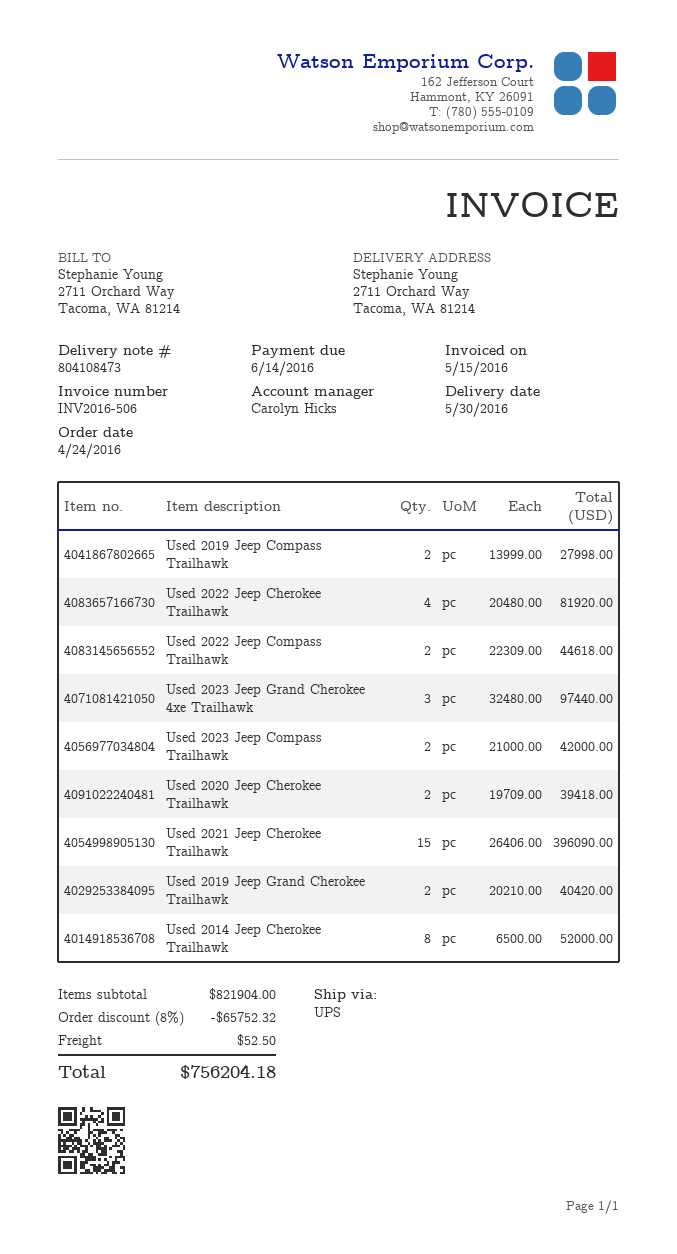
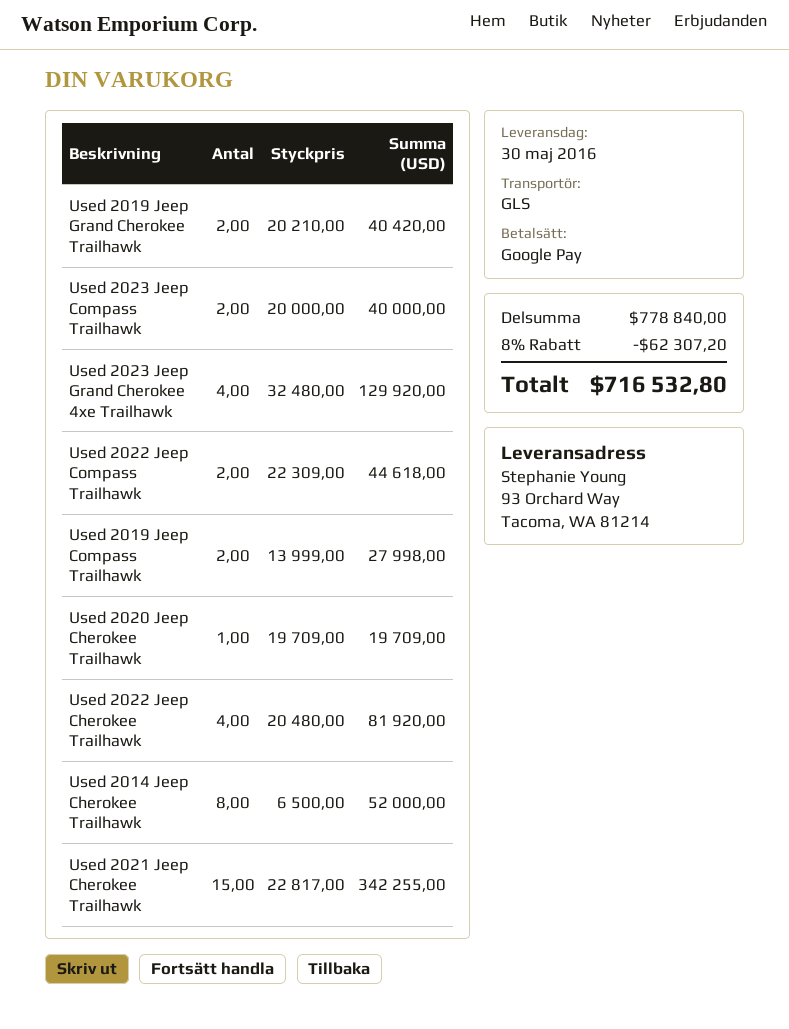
shipping method: UPS -> GLS
ship to: 2711 Orchard Way, Tacoma, WA 81214 -> 93 Orchard Way, Tacoma, WA 81214
Used 2023 Jeep Grand Cherokee 4xe Trailhawk: 3 x 32480.00 = 97440.00 -> 4 x 32480.00 = 129920.00
Used 2023 Jeep Compass Trailhawk: 2 x 21000.00 = 42000.00 -> 2 x 20000.00 = 40000.00
Used 2020 Jeep Cherokee Trailhawk: 2 x 19709.00 = 39418.00 -> 1 x 19709.00 = 19709.00
Used 2021 Jeep Cherokee Trailhawk: 15 x 26406.00 = 396090.00 -> 15 x 22817.00 = 342255.00
subtotal: 821904.00 -> 778840.00
discount: 8% = 65752.32 -> 8% = 62307.20
shipping: 52.50 -> none
total: 756204.18 -> 716532.80

